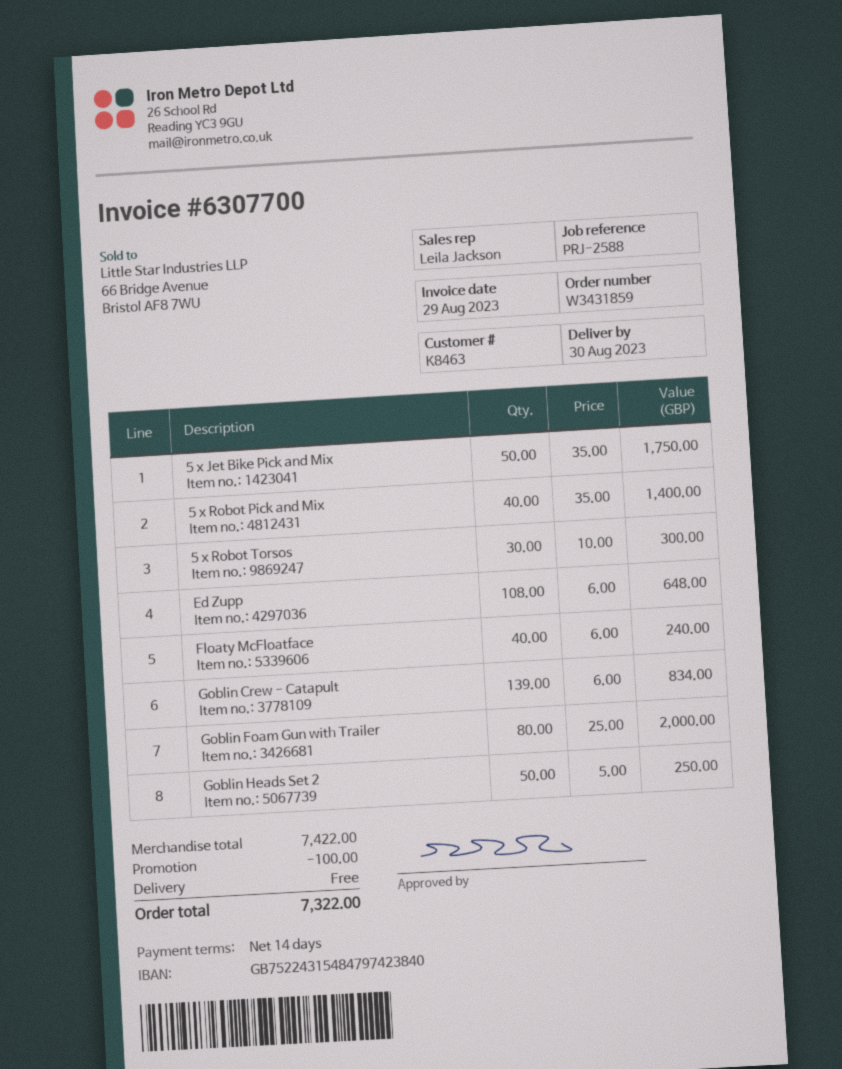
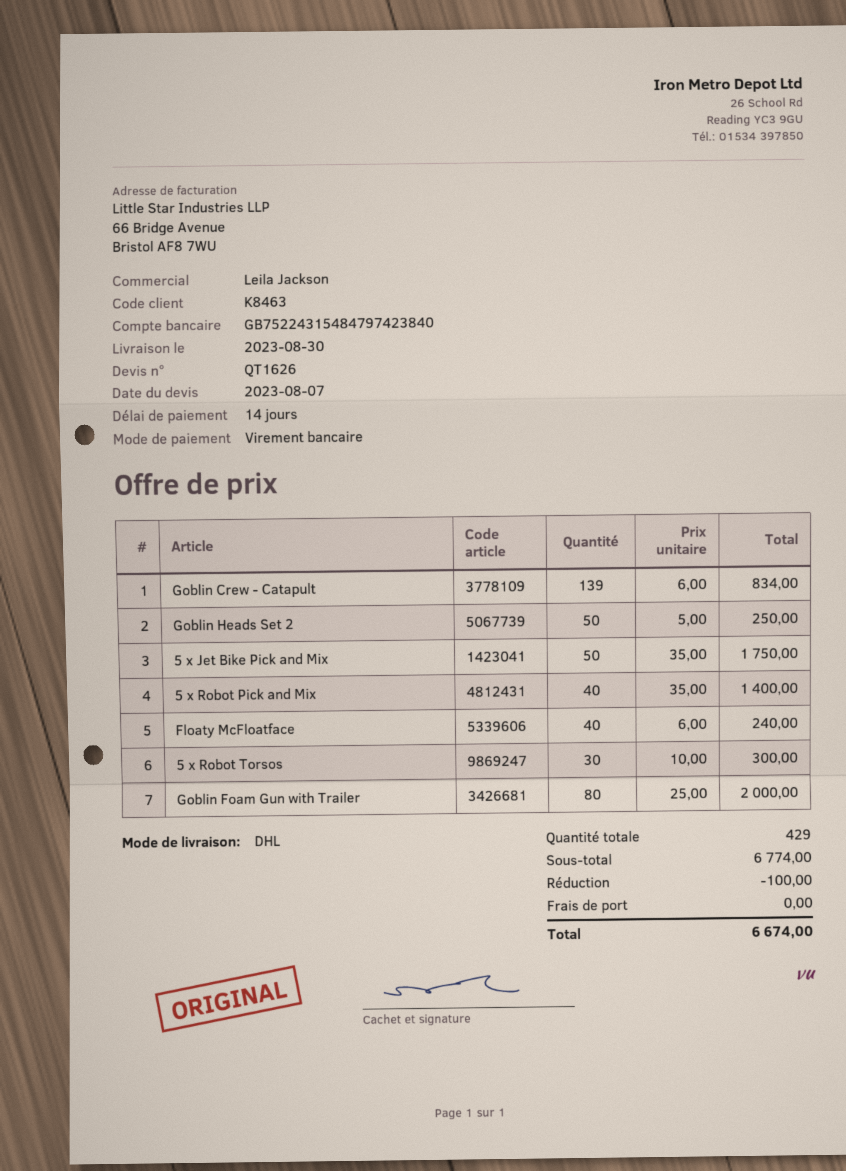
Ed Zupp: 108 x 6.00 = 648.00 -> none
subtotal: 7422.00 -> 6774.00
total: 7322.00 -> 6674.00

